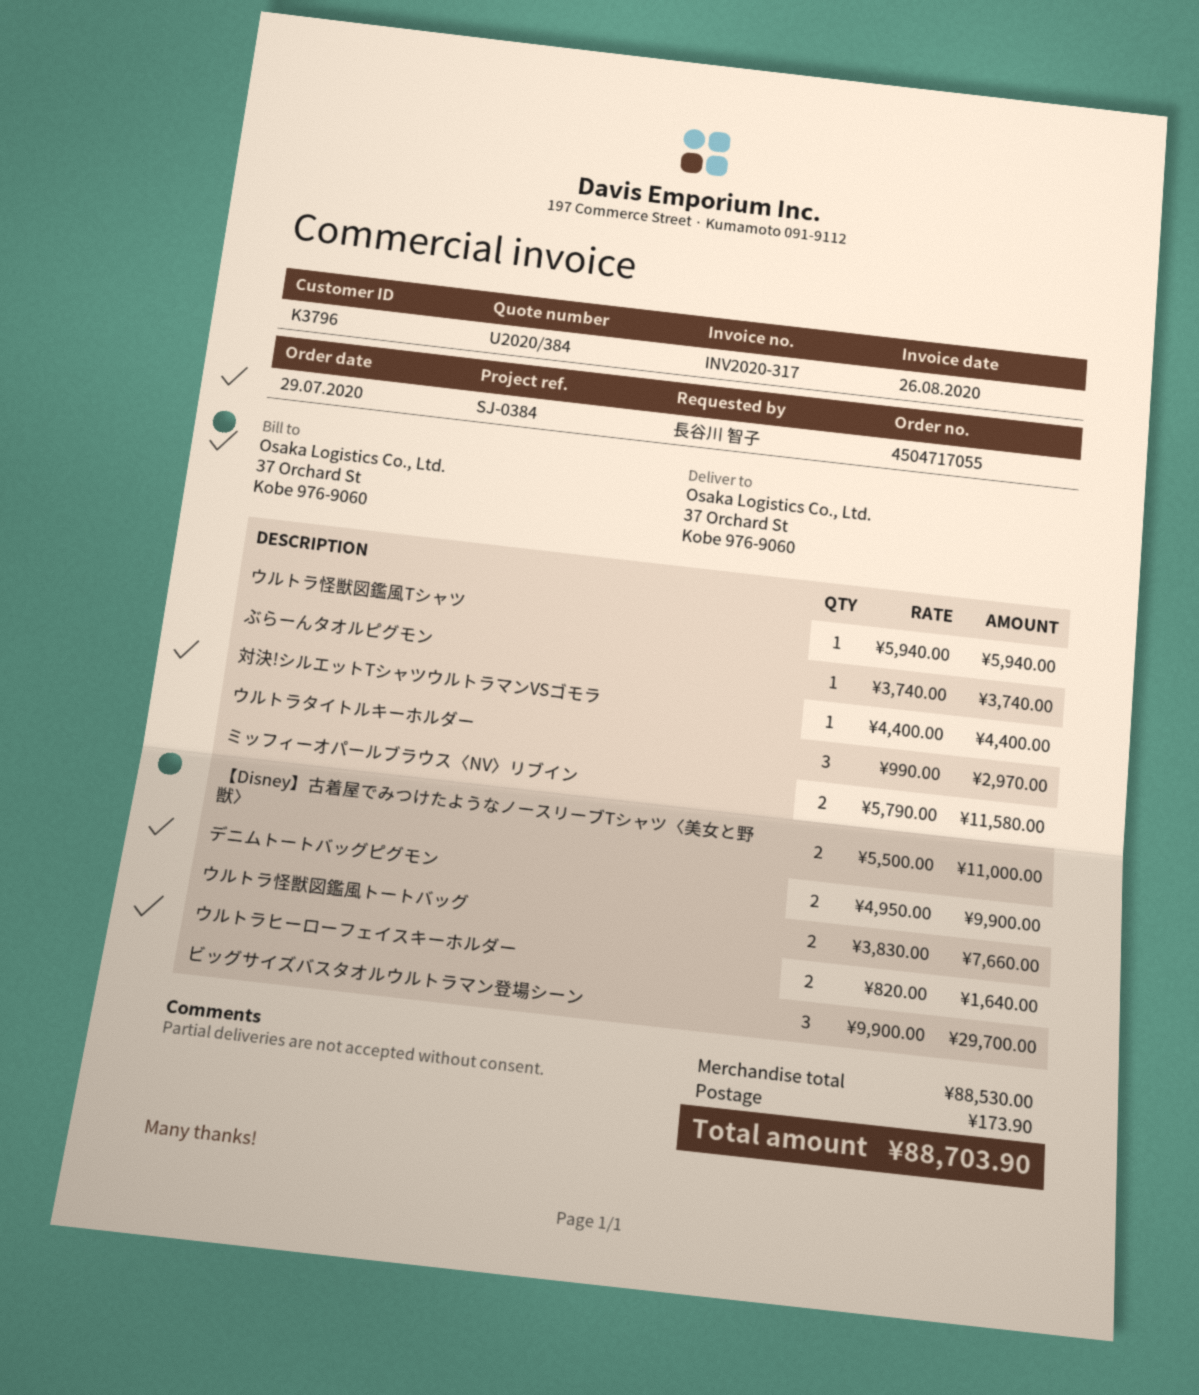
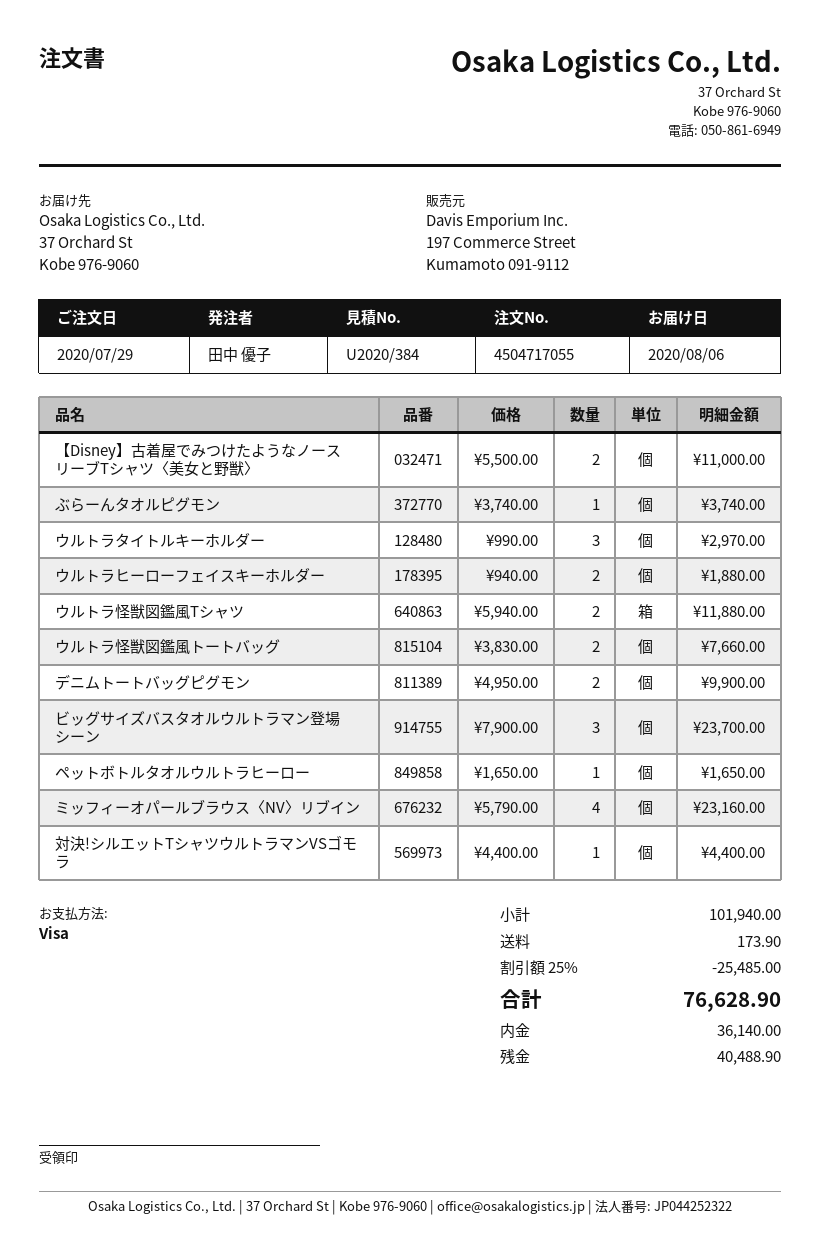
ordered by: 長谷川 智子 -> 田中 優子
ウルトラ怪獣図鑑風Tシャツ: 1 x 5940.00 = 5940.00 -> 2 x 5940.00 = 11880.00
ミッフィーオパールブラウス〈NV〉リブイン: 2 x 5790.00 = 11580.00 -> 4 x 5790.00 = 23160.00
ウルトラヒーローフェイスキーホルダー: 2 x 820.00 = 1640.00 -> 2 x 940.00 = 1880.00
ビッグサイズバスタオルウルトラマン登場シーン: 3 x 9900.00 = 29700.00 -> 3 x 7900.00 = 23700.00
ペットボトルタオルウルトラヒーロー: none -> 1 x 1650.00 = 1650.00
subtotal: 88530.00 -> 101940.00
discount: none -> 25% = 25485.00
total: 88703.90 -> 76628.90

